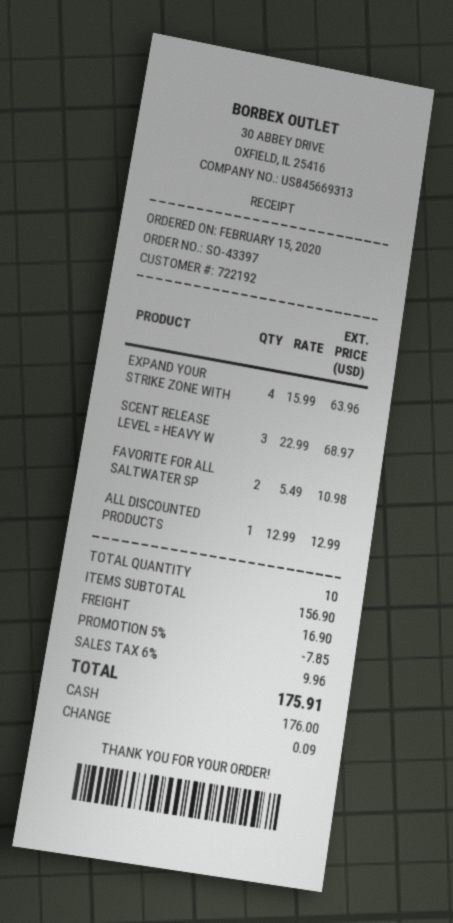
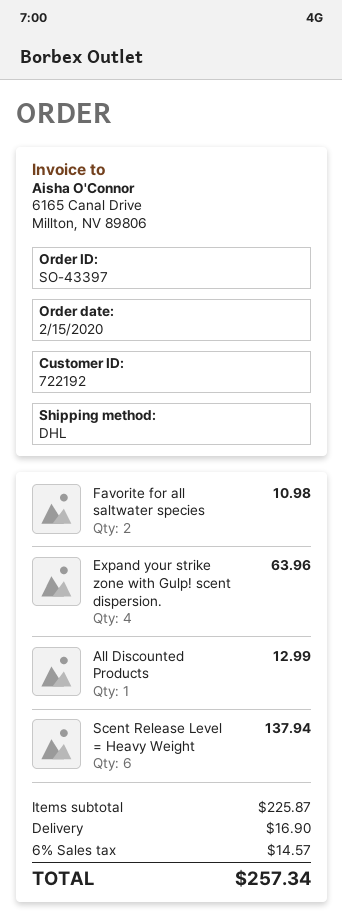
SCENT RELEASE LEVEL = HEAVY W: 3 for 68.97 -> 6 for 137.94
subtotal: 156.90 -> 225.87
discount: 5% = 7.85 -> none
tax: 6% = 9.96 -> 6% = 14.57
total: 175.91 -> 257.34

